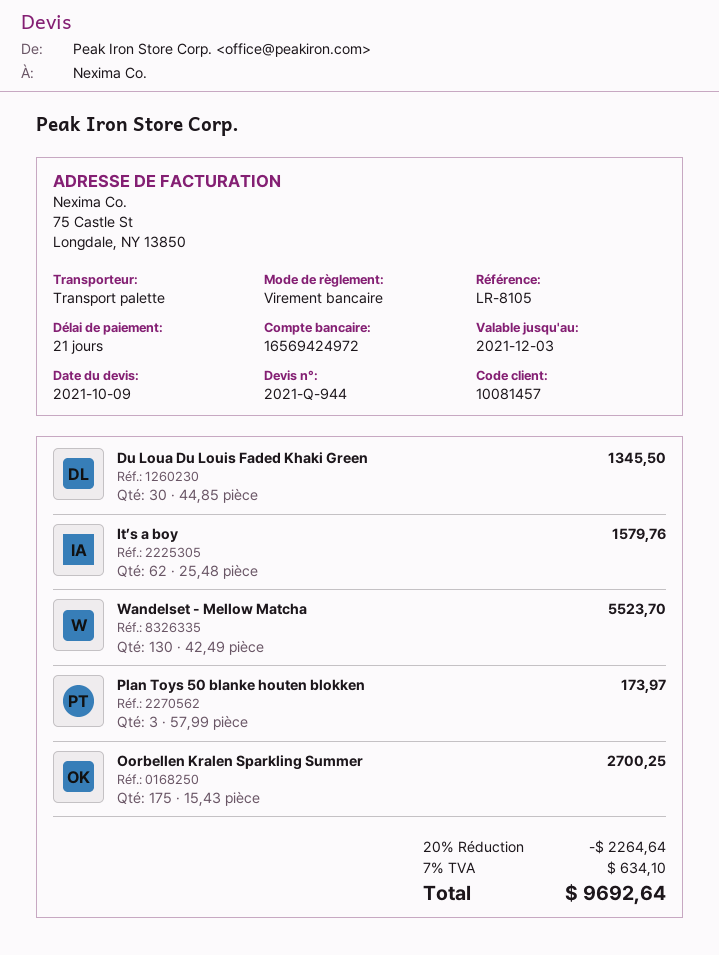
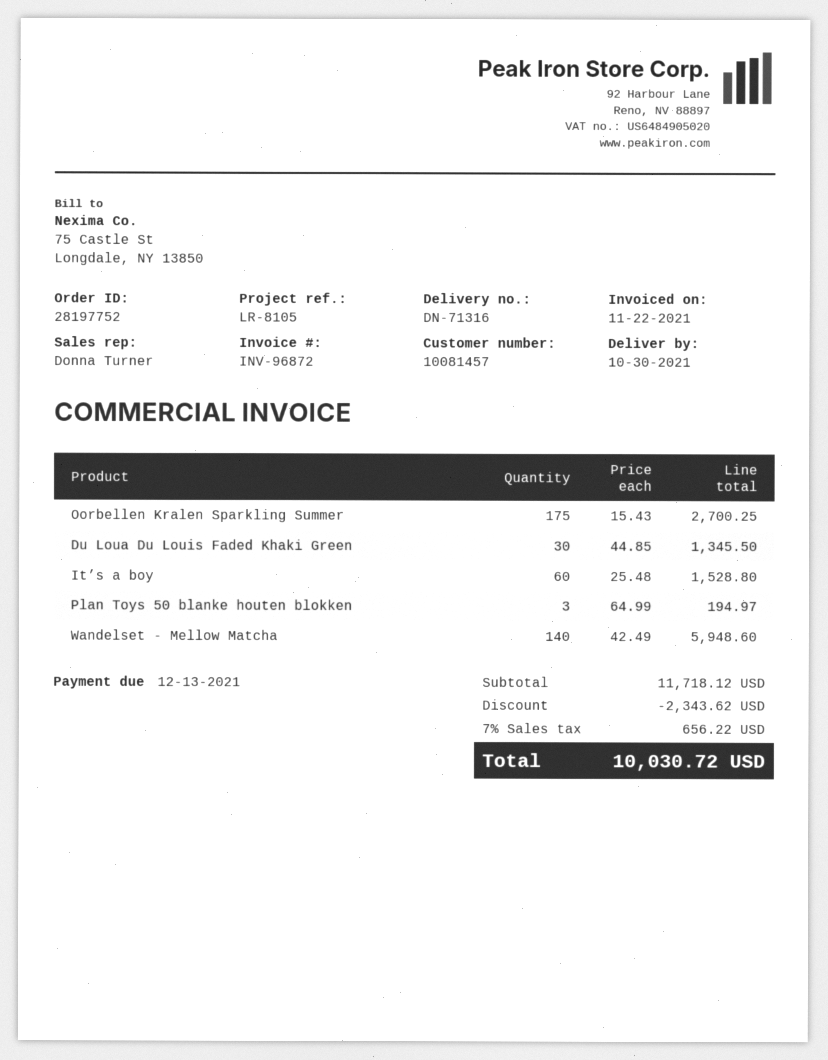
It’s a boy: 62 x 25.48 = 1579.76 -> 60 x 25.48 = 1528.80
Wandelset - Mellow Matcha: 130 x 42.49 = 5523.70 -> 140 x 42.49 = 5948.60
Plan Toys 50 blanke houten blokken: 3 x 57.99 = 173.97 -> 3 x 64.99 = 194.97
discount: 2264.64 -> 2343.62
tax: 7% = 634.10 -> 7% = 656.22
total: 9692.64 -> 10030.72

